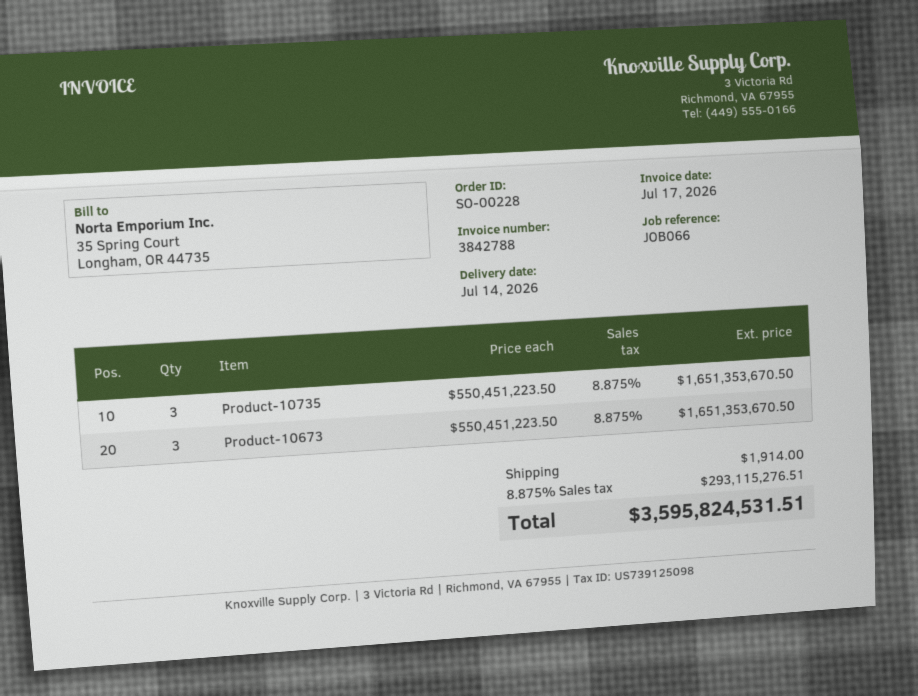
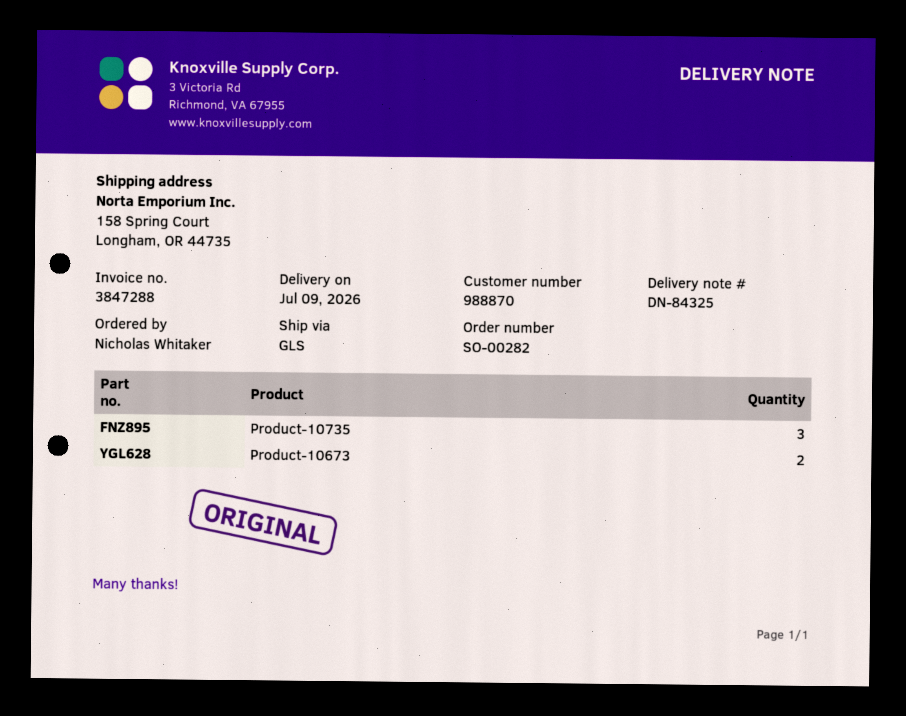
order number: SO-00228 -> SO-00282
delivery date: 2026-07-14 -> 2026-07-09
invoice number: 3842788 -> 3847288
Product-10673: 3 -> 2

